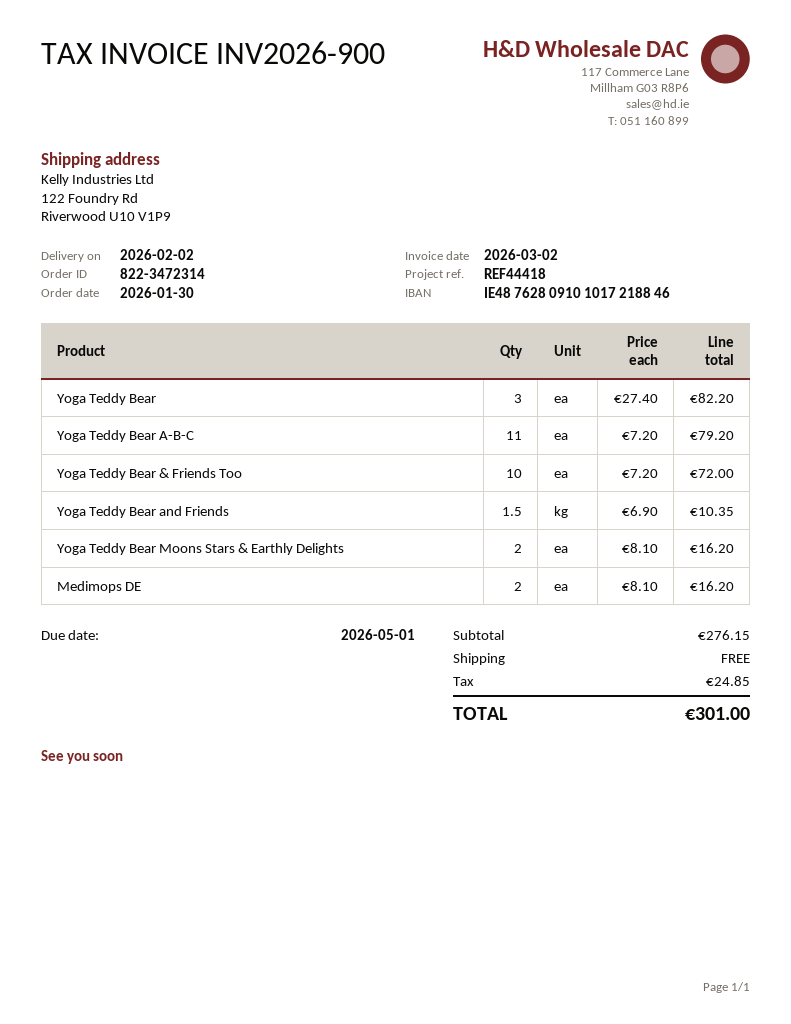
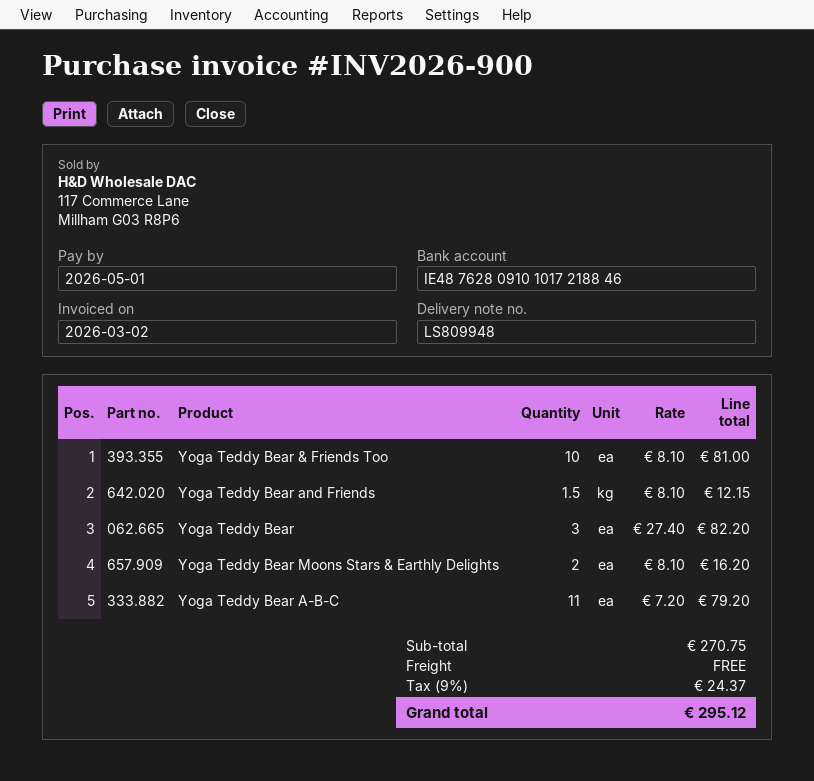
Yoga Teddy Bear & Friends Too: 10 x 7.20 = 72.00 -> 10 x 8.10 = 81.00
Yoga Teddy Bear and Friends: 1.5 x 6.90 = 10.35 -> 1.5 x 8.10 = 12.15
Medimops DE: 2 x 8.10 = 16.20 -> none
subtotal: 276.15 -> 270.75
tax: 24.85 -> 24.37
total: 301.00 -> 295.12

